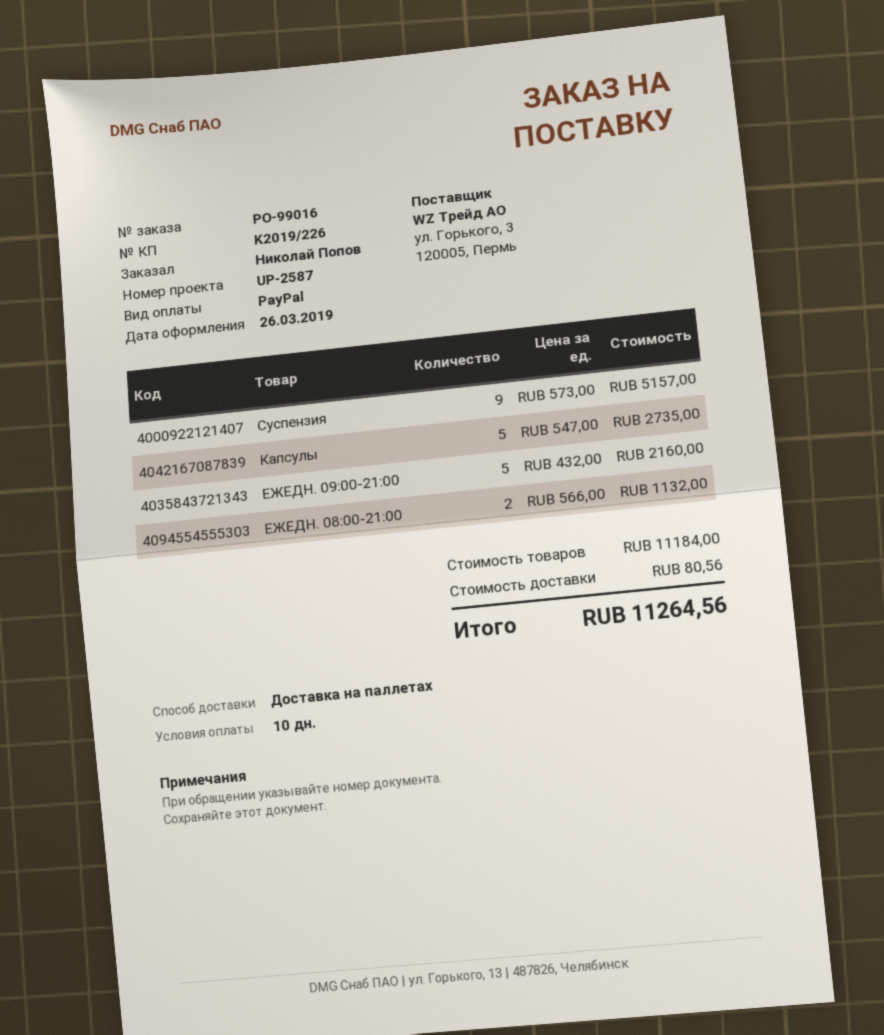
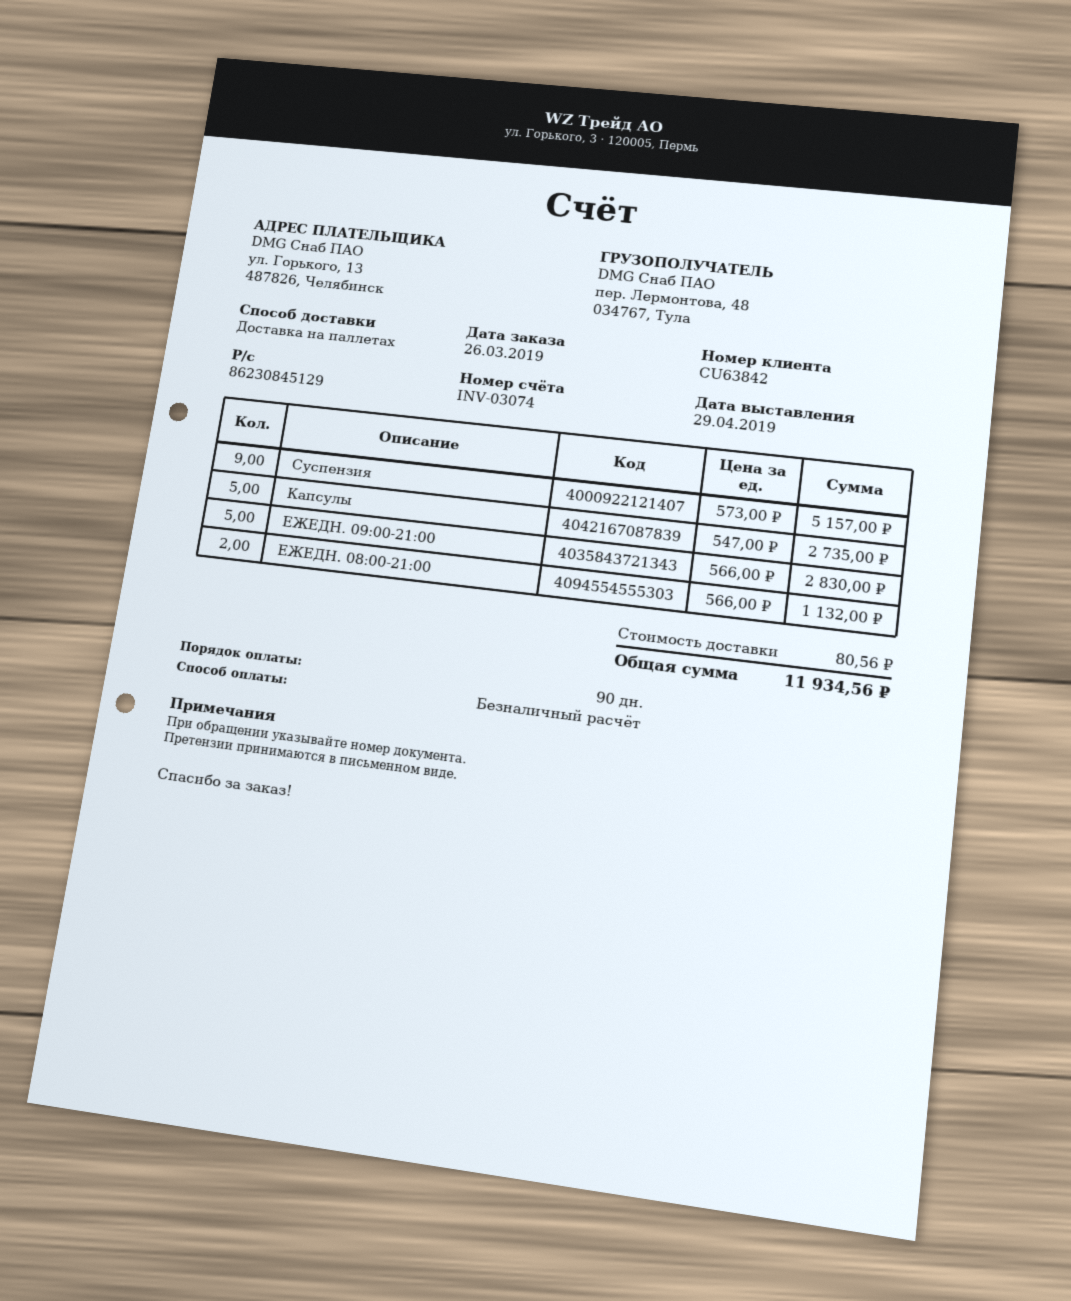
payment terms: 10 days -> 90 days
payment method: PayPal -> bank transfer
ЕЖЕДН. 09:00-21:00: 5 x 432.00 = 2160.00 -> 5 x 566.00 = 2830.00
total: 11264.56 -> 11934.56

